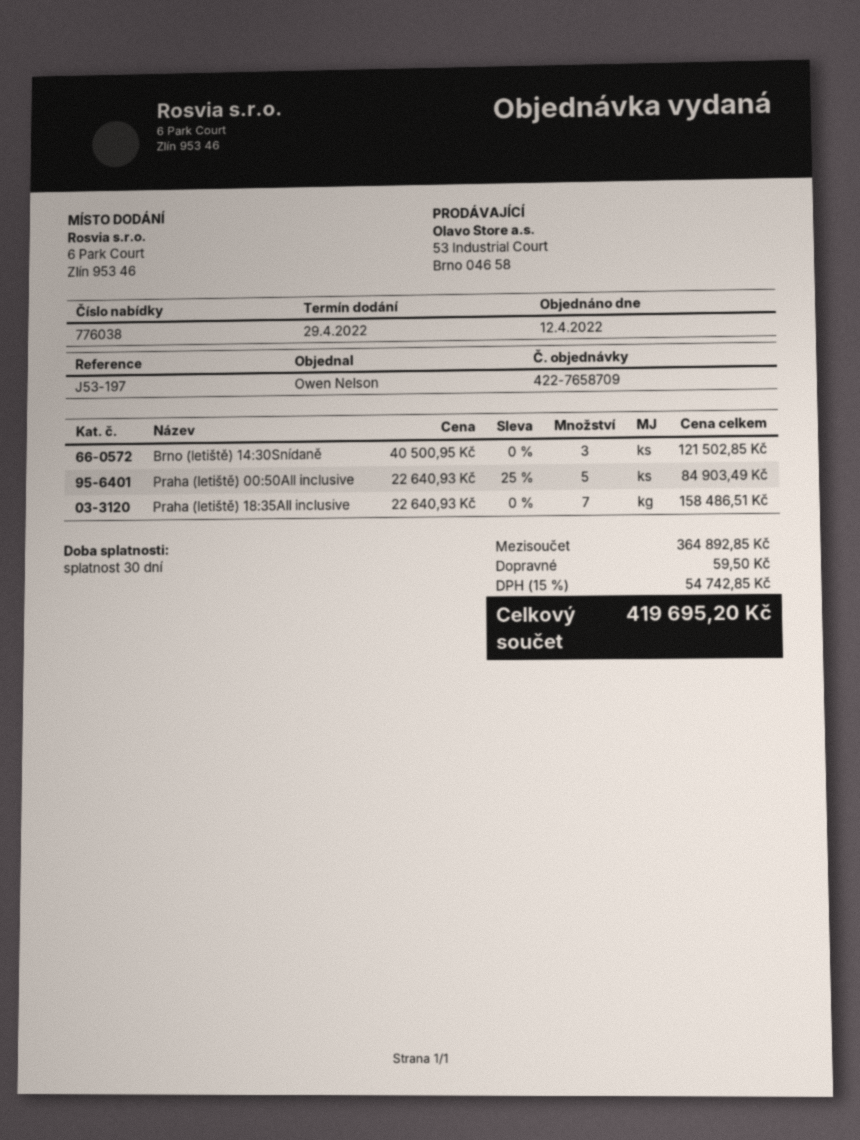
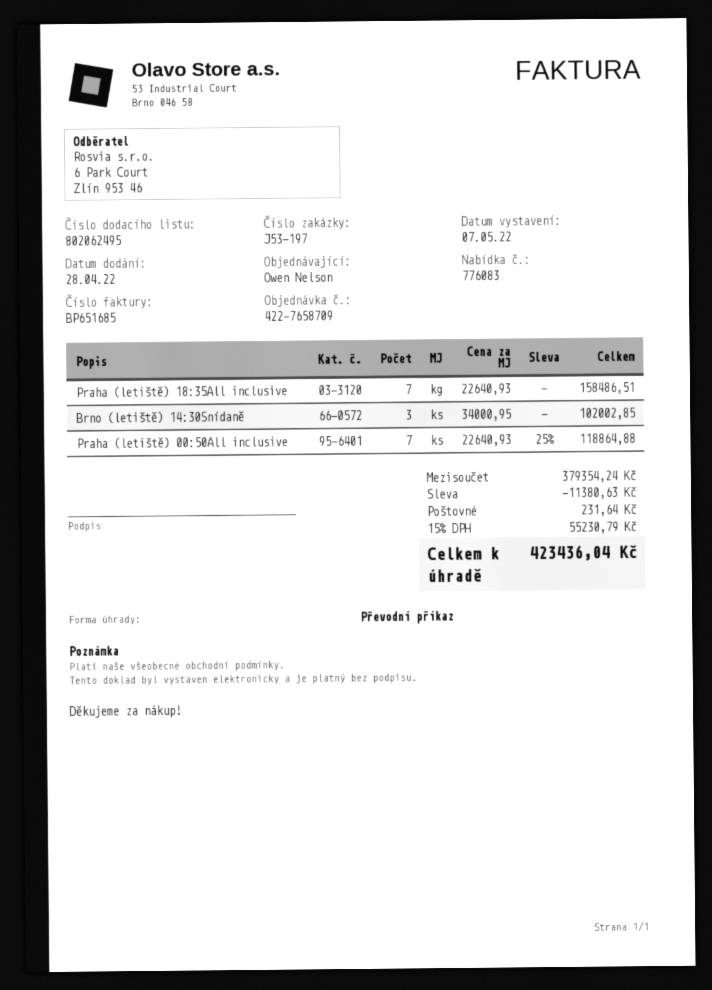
quote number: 776038 -> 776083
delivery date: 2022-04-29 -> 2022-04-28
Brno (letiště) 14:30Snídaně: 3 x 40500.95 = 121502.85 -> 3 x 34000.95 = 102002.85
Praha (letiště) 00:50All inclusive: 5 x 22640.93 - 25% = 84903.49 -> 7 x 22640.93 - 25% = 118864.88
subtotal: 364892.85 -> 379354.24
discount: none -> 11380.63
shipping: 59.50 -> 231.64
tax: 15% = 54742.85 -> 15% = 55230.79
total: 419695.20 -> 423436.04

